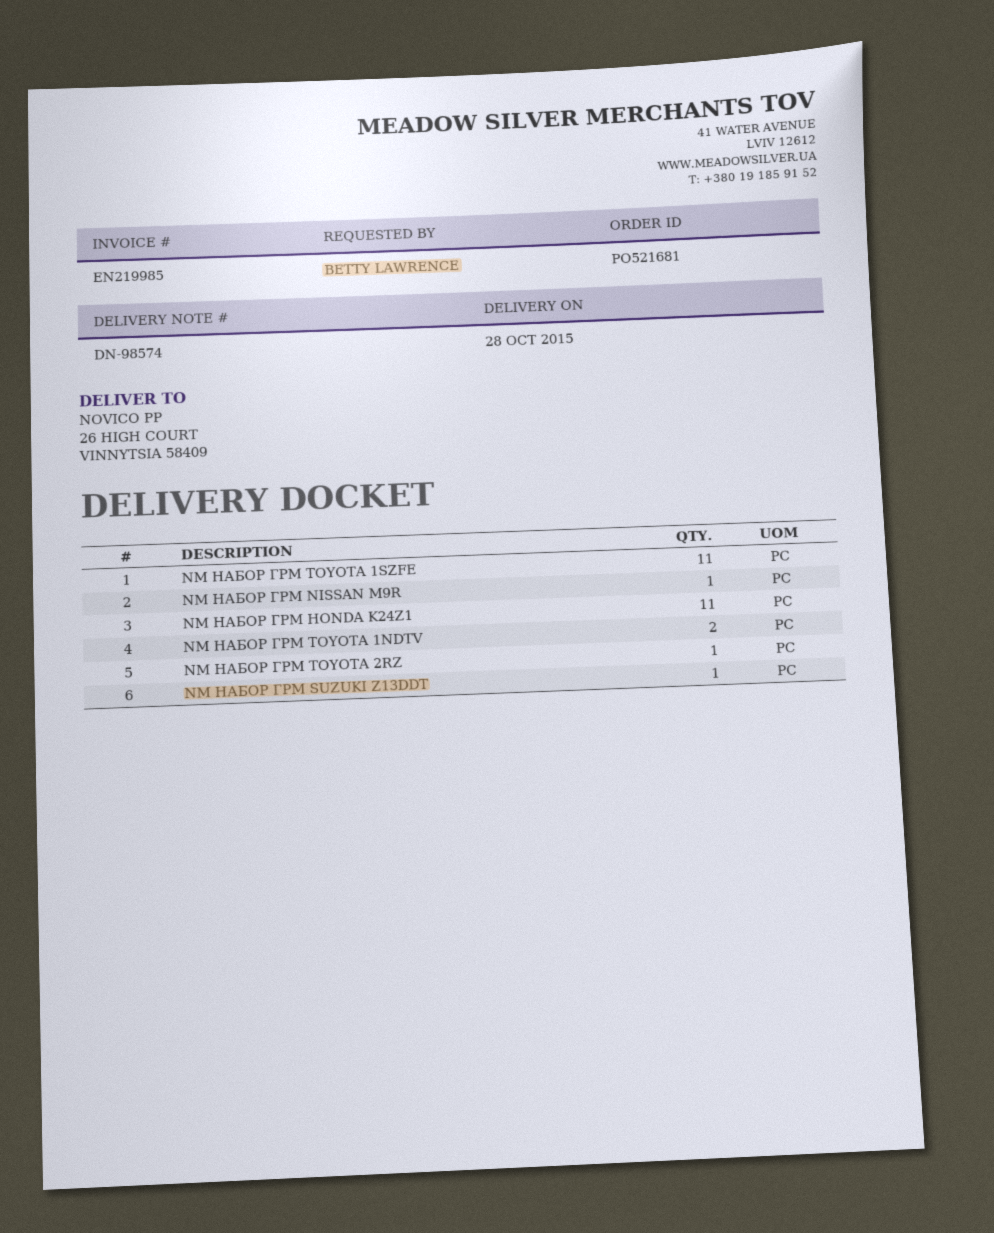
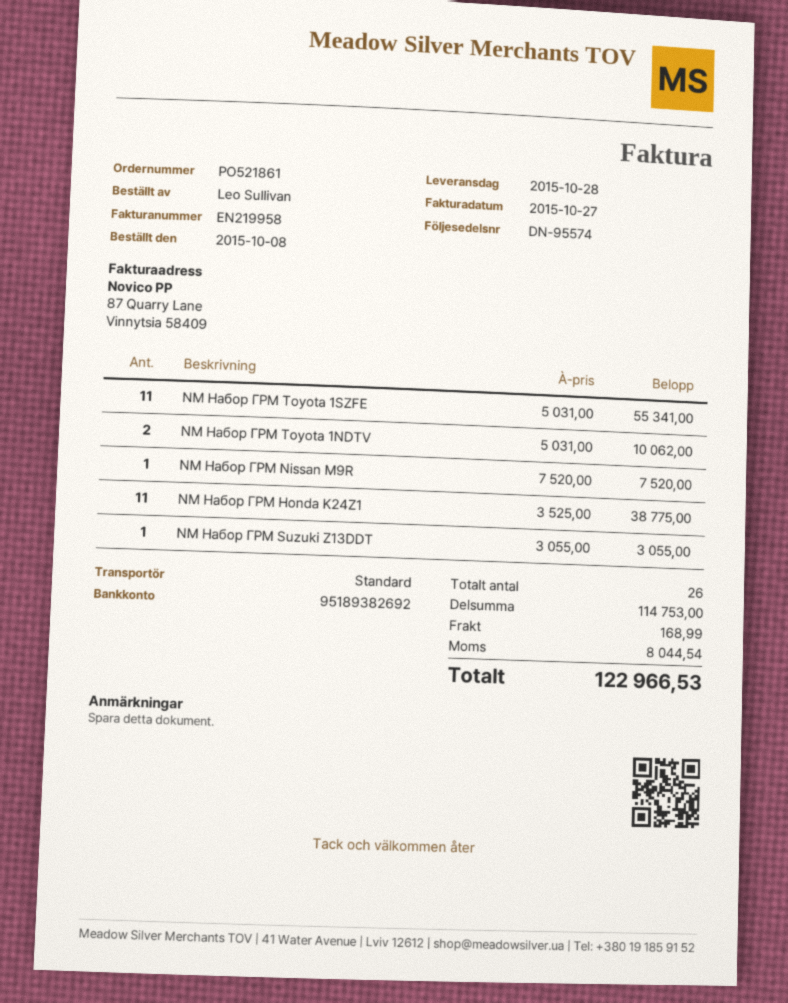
order number: PO521681 -> PO521861
delivery note number: DN-98574 -> DN-95574
invoice number: EN219985 -> EN219958
ordered by: BETTY LAWRENCE -> Leo Sullivan
NM НАБОР ГРМ TOYOTA 2RZ: 1 -> none

